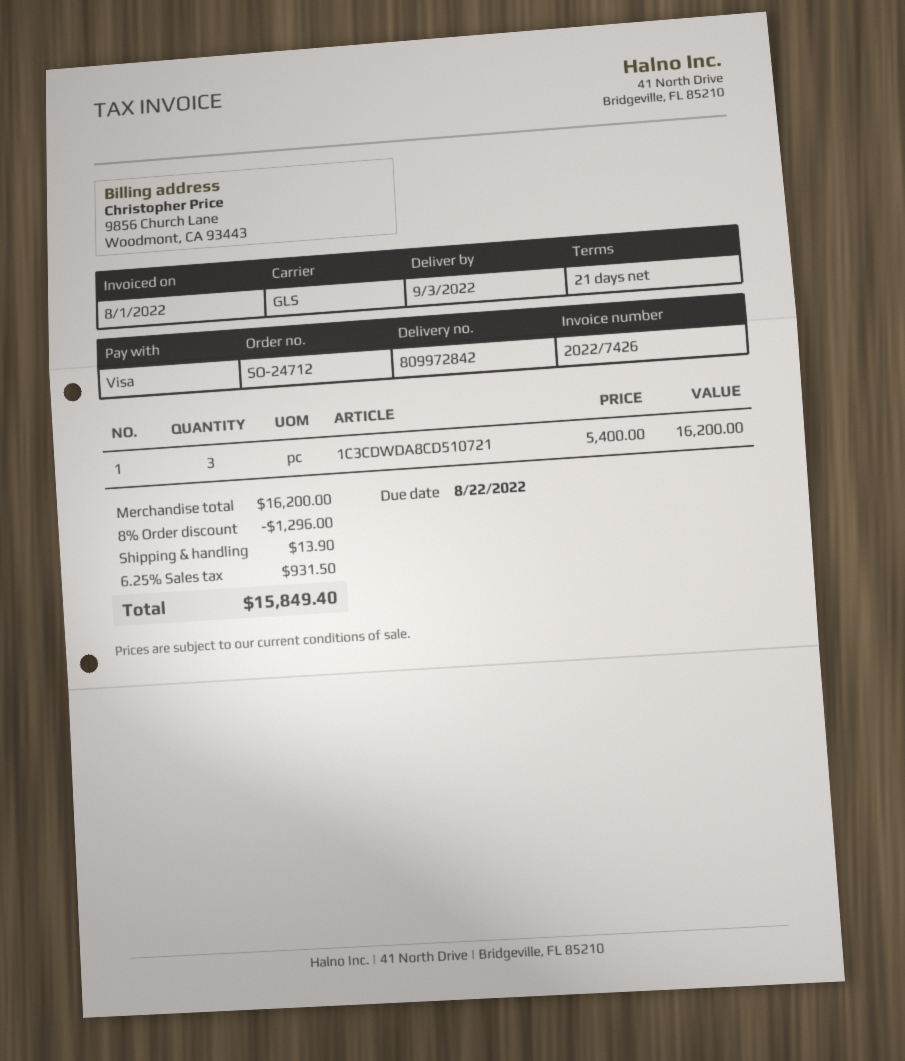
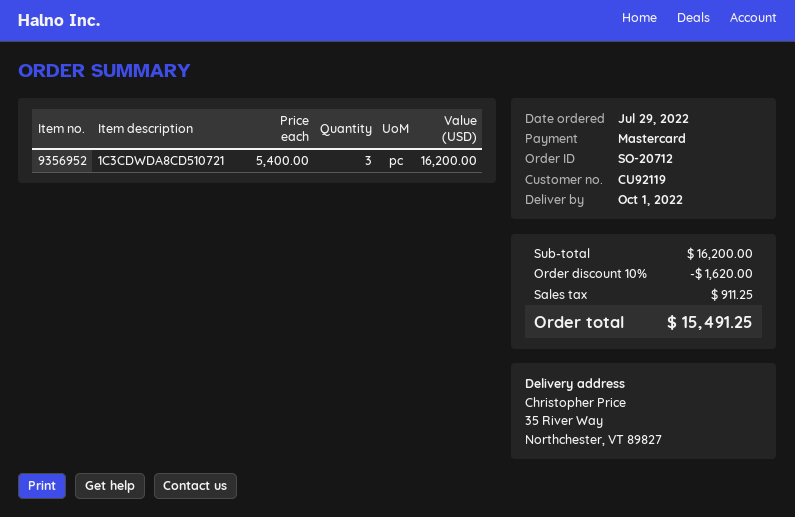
order number: SO-24712 -> SO-20712
delivery date: 2022-09-03 -> 2022-10-01
payment method: Visa -> Mastercard
discount: 8% = 1296.00 -> 10% = 1620.00
shipping: 13.90 -> none
tax: 931.50 -> 911.25
total: 15849.40 -> 15491.25

